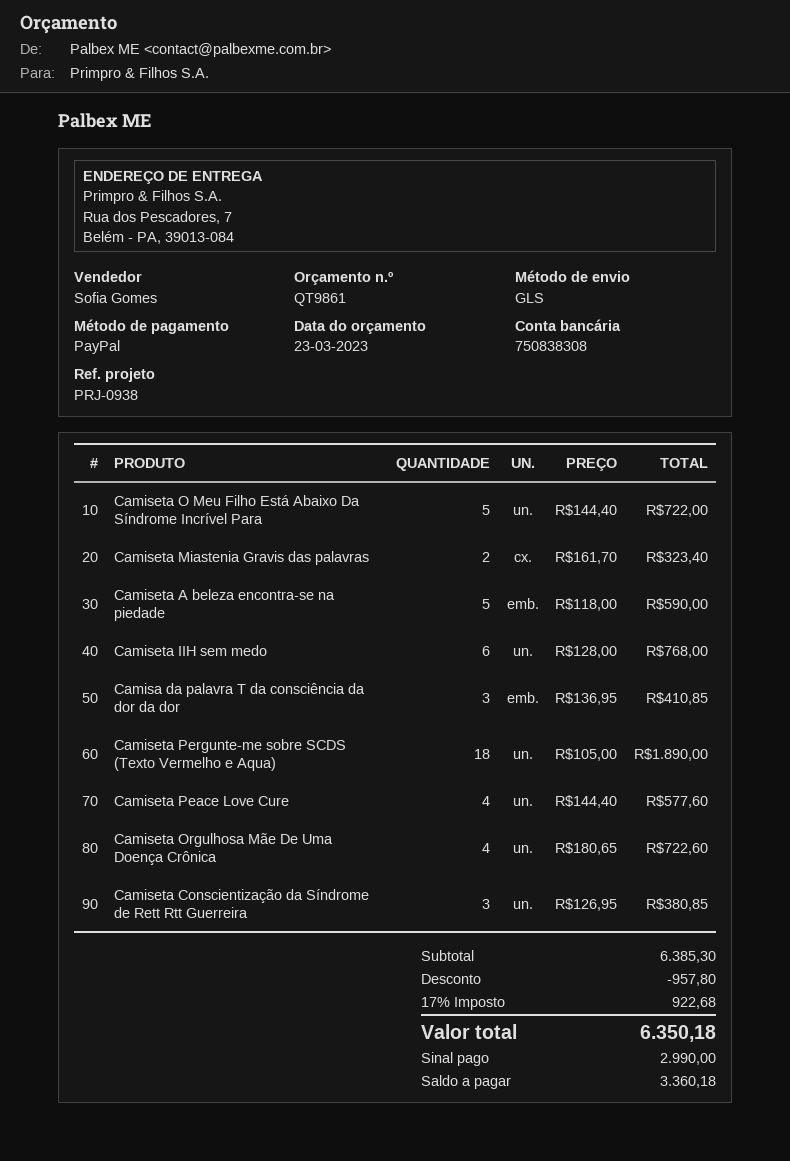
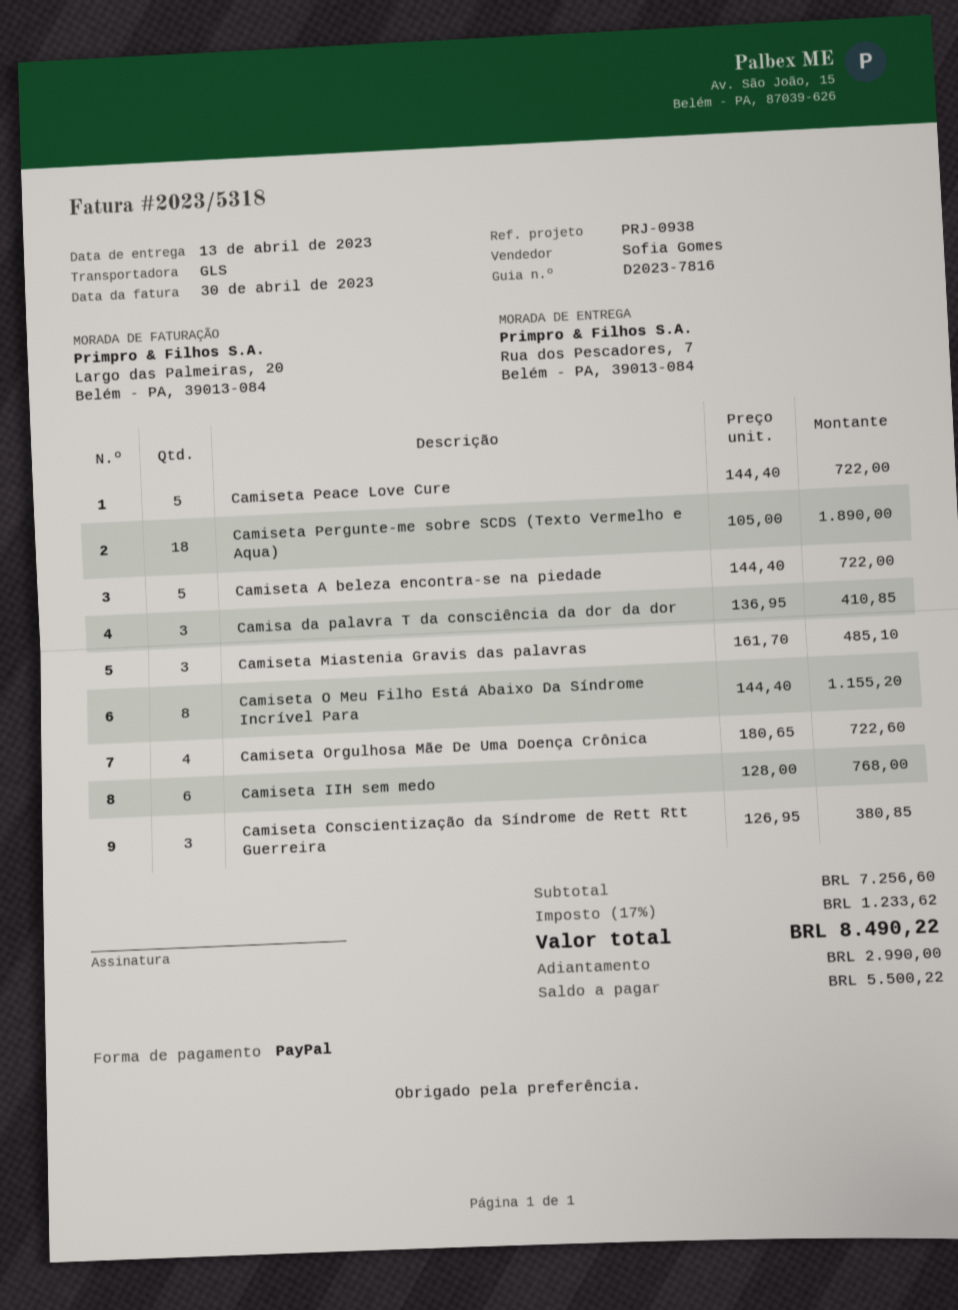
Camiseta O Meu Filho Está Abaixo Da Síndrome Incrível Para: 5 x 144.40 = 722.00 -> 8 x 144.40 = 1155.20
Camiseta Miastenia Gravis das palavras: 2 x 161.70 = 323.40 -> 3 x 161.70 = 485.10
Camiseta A beleza encontra-se na piedade: 5 x 118.00 = 590.00 -> 5 x 144.40 = 722.00
Camiseta Peace Love Cure: 4 x 144.40 = 577.60 -> 5 x 144.40 = 722.00
subtotal: 6385.30 -> 7256.60
discount: 957.80 -> none
tax: 17% = 922.68 -> 17% = 1233.62
total: 6350.18 -> 8490.22
balance: 3360.18 -> 5500.22

